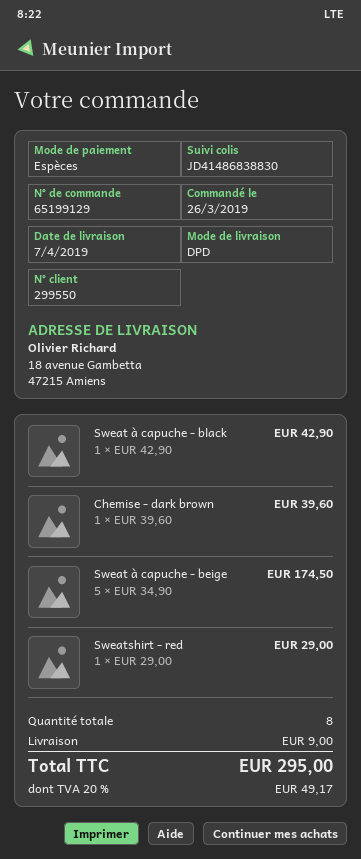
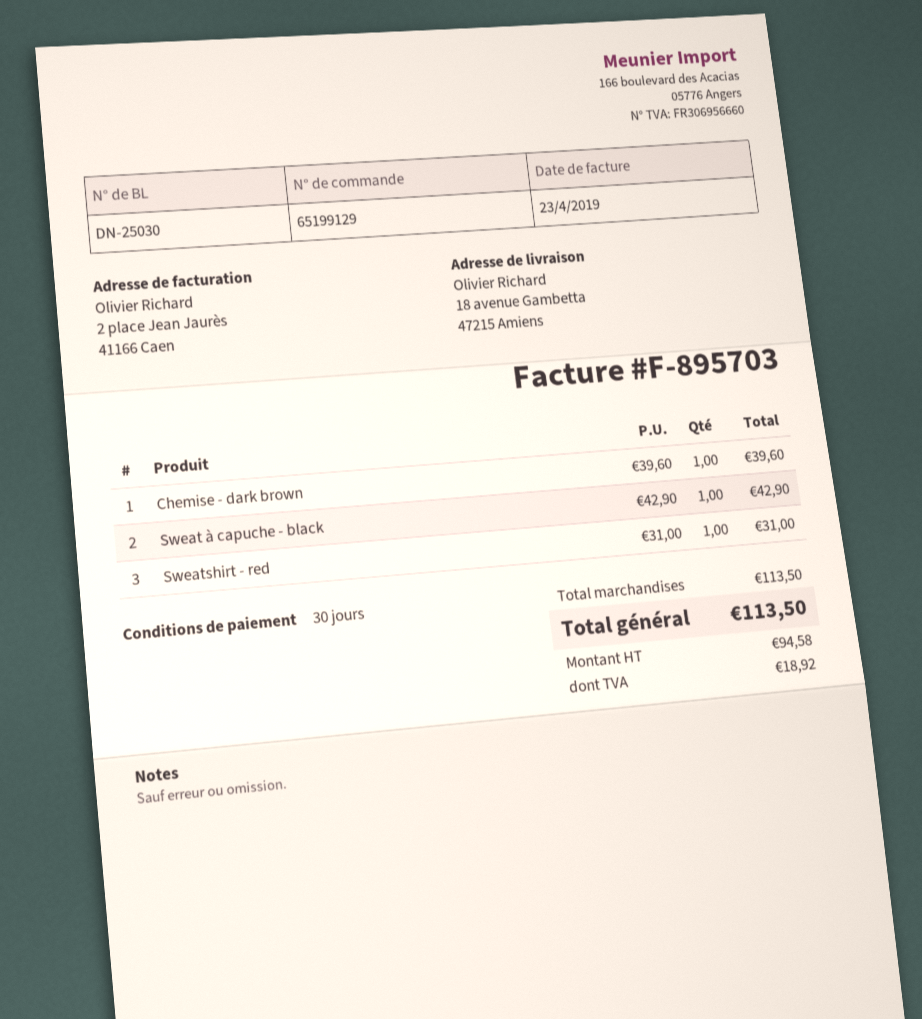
Sweat à capuche - beige: 5 x 34.90 = 174.50 -> none
Sweatshirt - red: 1 x 29.00 = 29.00 -> 1 x 31.00 = 31.00
shipping: 9.00 -> none
tax: 49.17 -> 18.92
total: 295.00 -> 113.50

